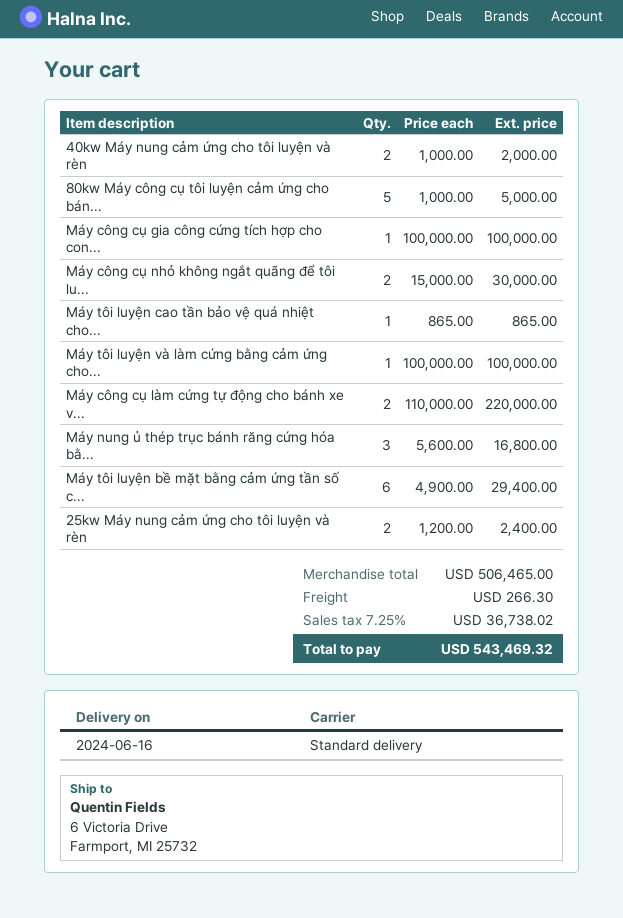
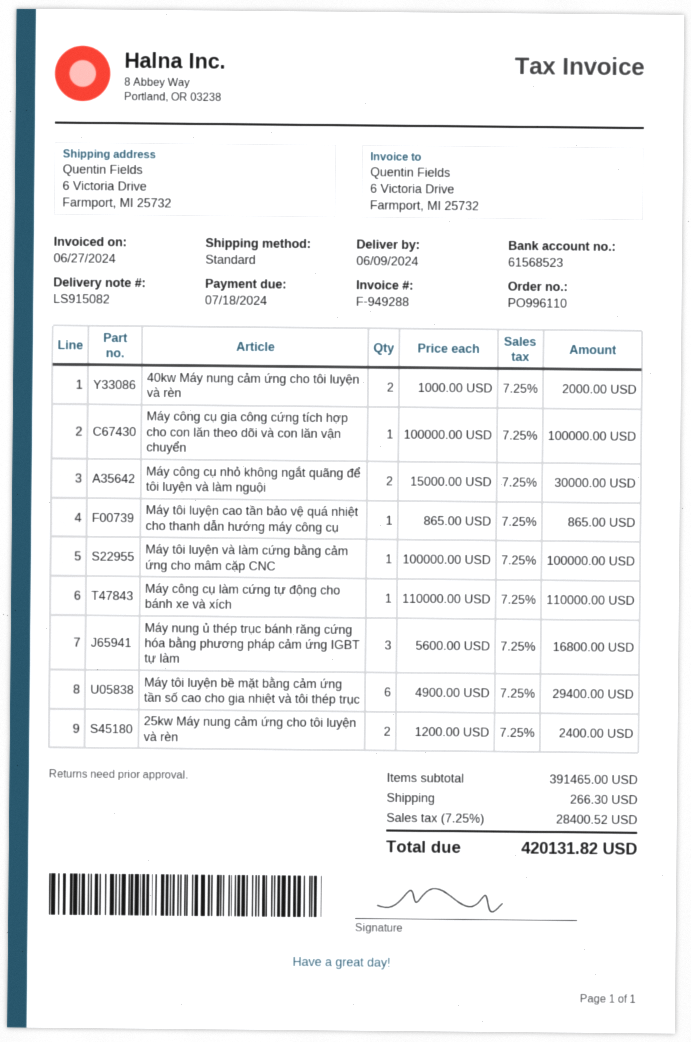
delivery date: 2024-06-16 -> 2024-06-09
80kw Máy công cụ tôi luyện cảm ứng cho bán...: 5 x 1000.00 = 5000.00 -> none
Máy công cụ làm cứng tự động cho bánh xe v...: 2 x 110000.00 = 220000.00 -> 1 x 110000.00 = 110000.00
subtotal: 506465.00 -> 391465.00
tax: 7.25% = 36738.02 -> 7.25% = 28400.52
total: 543469.32 -> 420131.82

